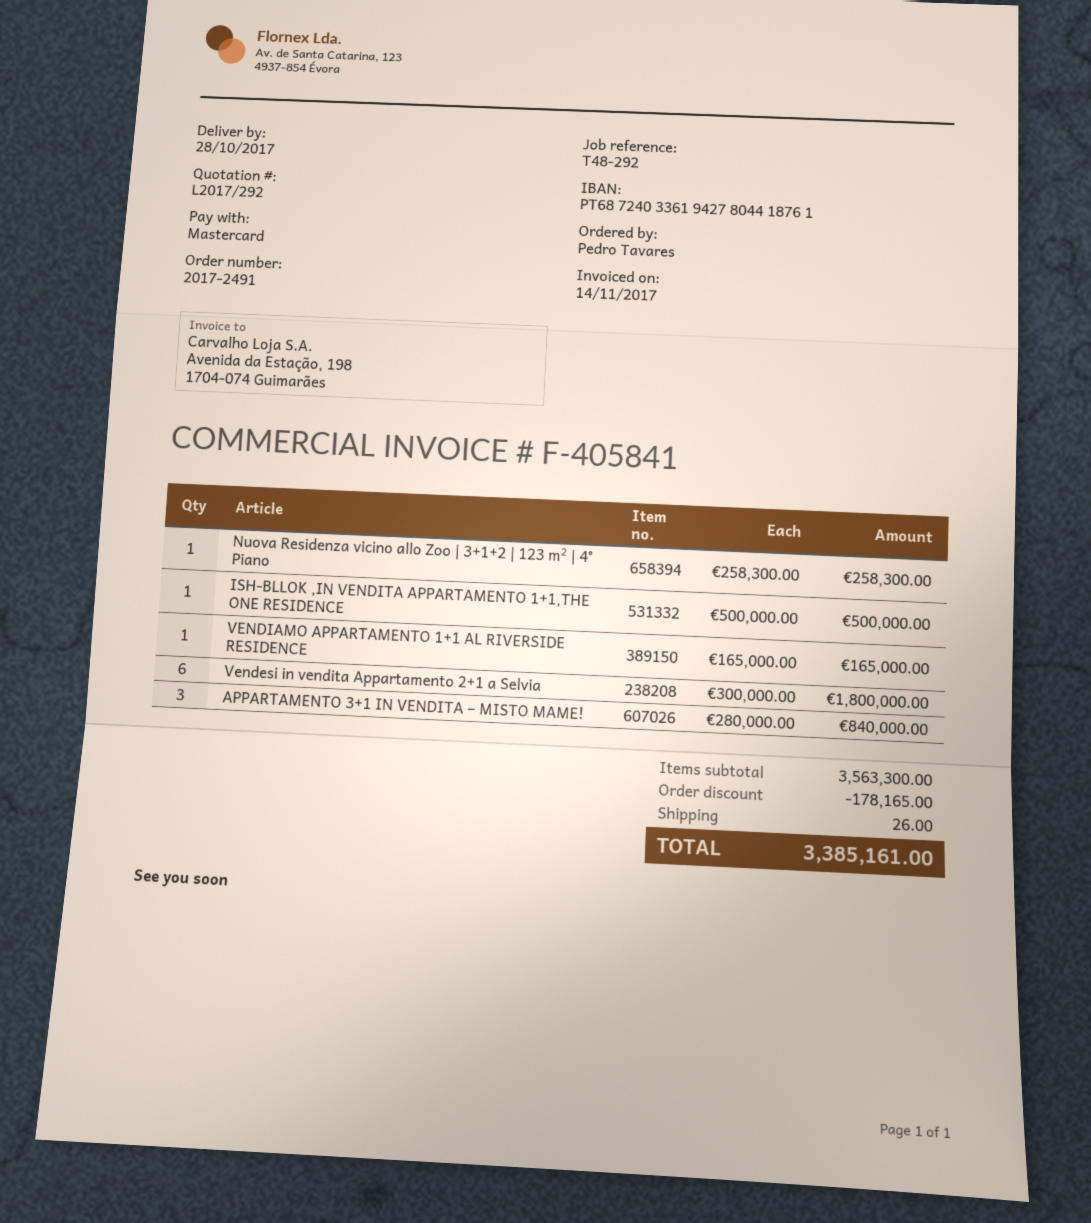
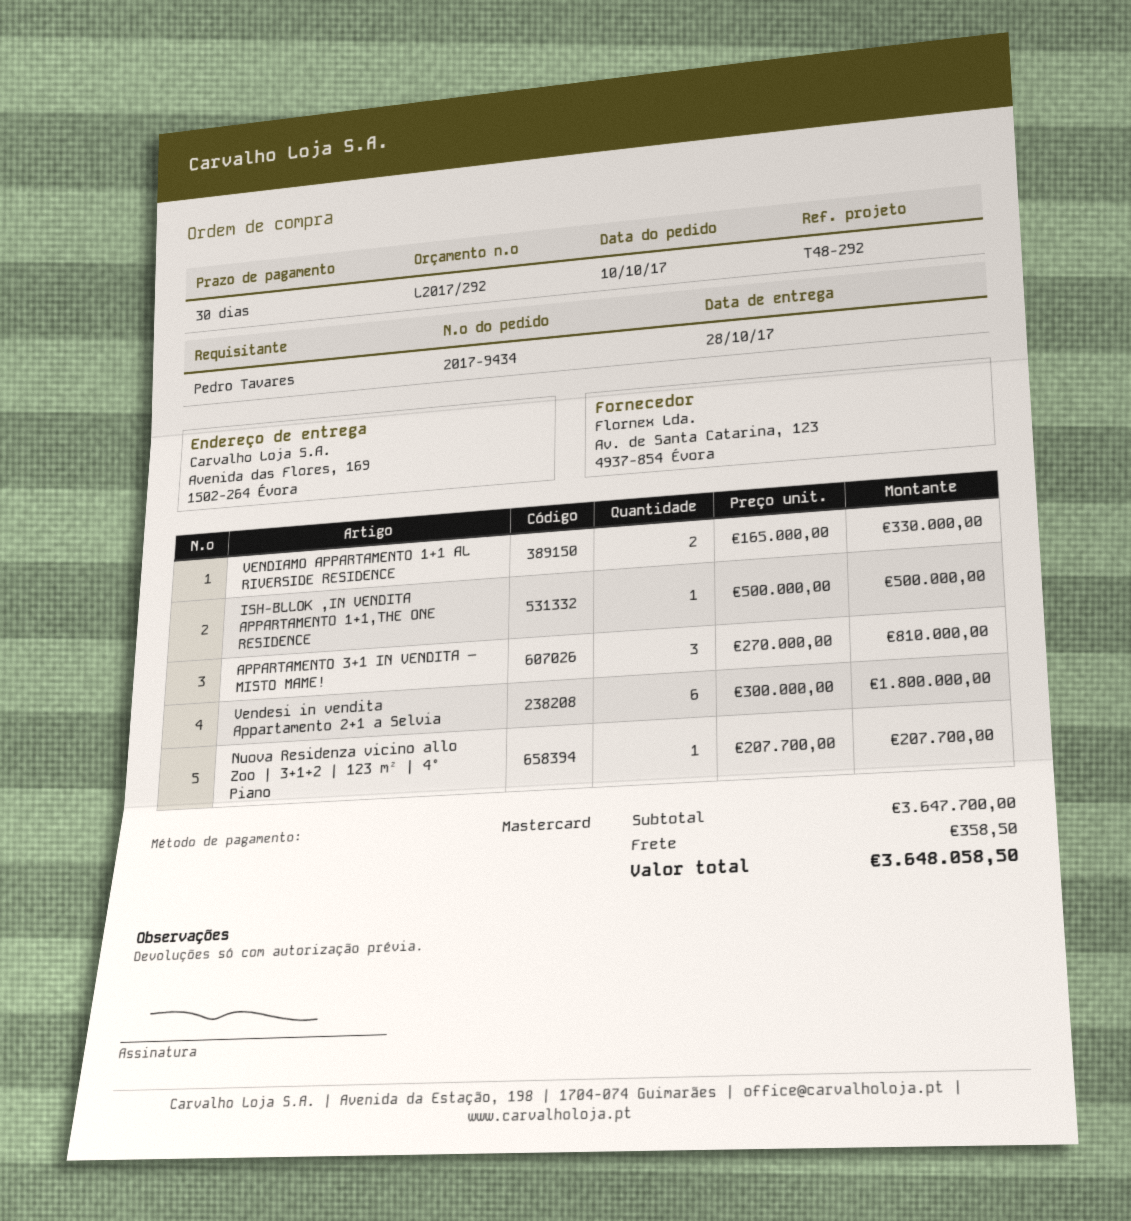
order number: 2017-2491 -> 2017-9434
Nuova Residenza vicino allo Zoo | 3+1+2 | 123 m² | 4° Piano: 1 x 258300.00 = 258300.00 -> 1 x 207700.00 = 207700.00
VENDIAMO APPARTAMENTO 1+1 AL RIVERSIDE RESIDENCE: 1 x 165000.00 = 165000.00 -> 2 x 165000.00 = 330000.00
APPARTAMENTO 3+1 IN VENDITA – MISTO MAME!: 3 x 280000.00 = 840000.00 -> 3 x 270000.00 = 810000.00
subtotal: 3563300.00 -> 3647700.00
discount: 178165.00 -> none
shipping: 26.00 -> 358.50
total: 3385161.00 -> 3648058.50

